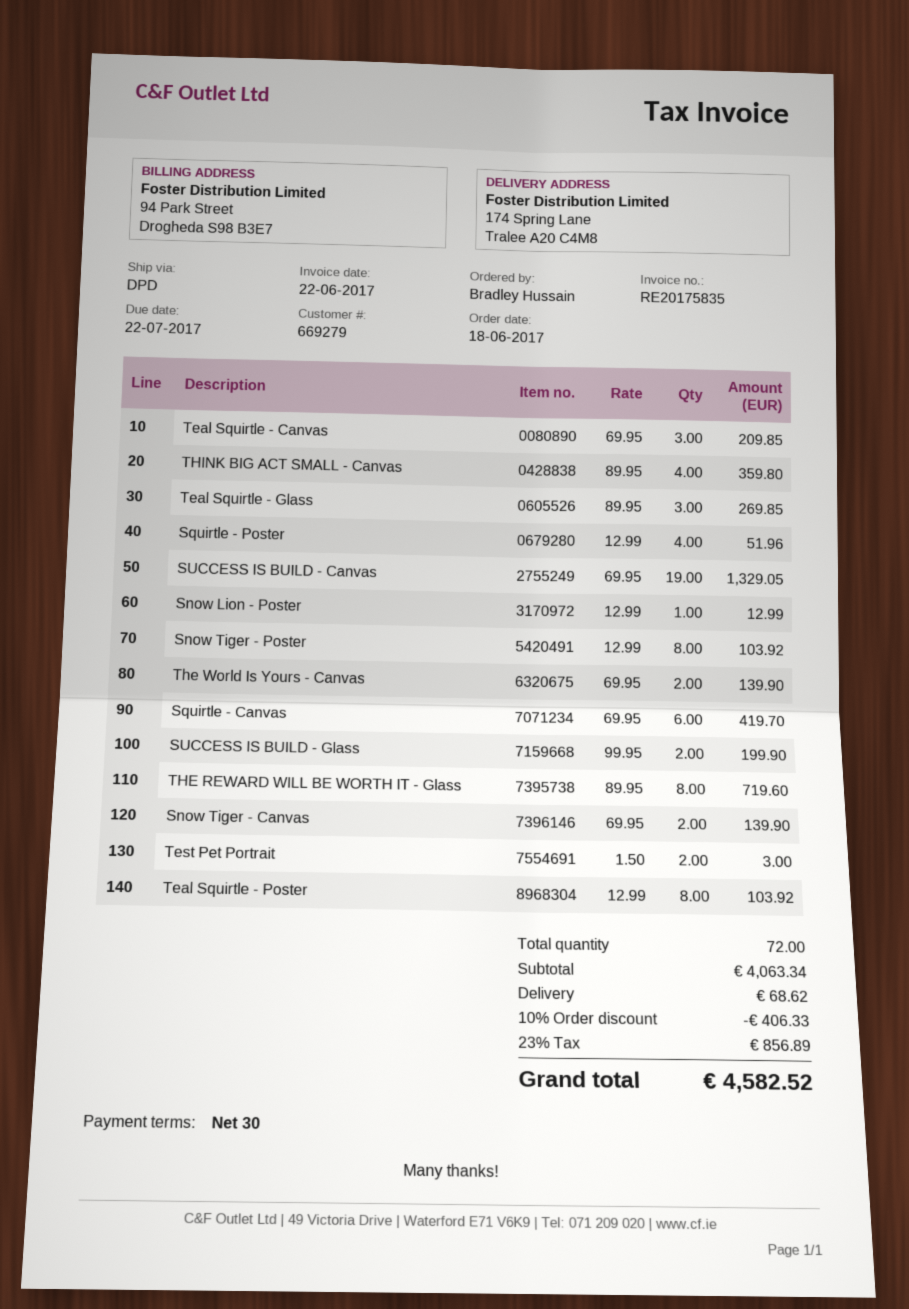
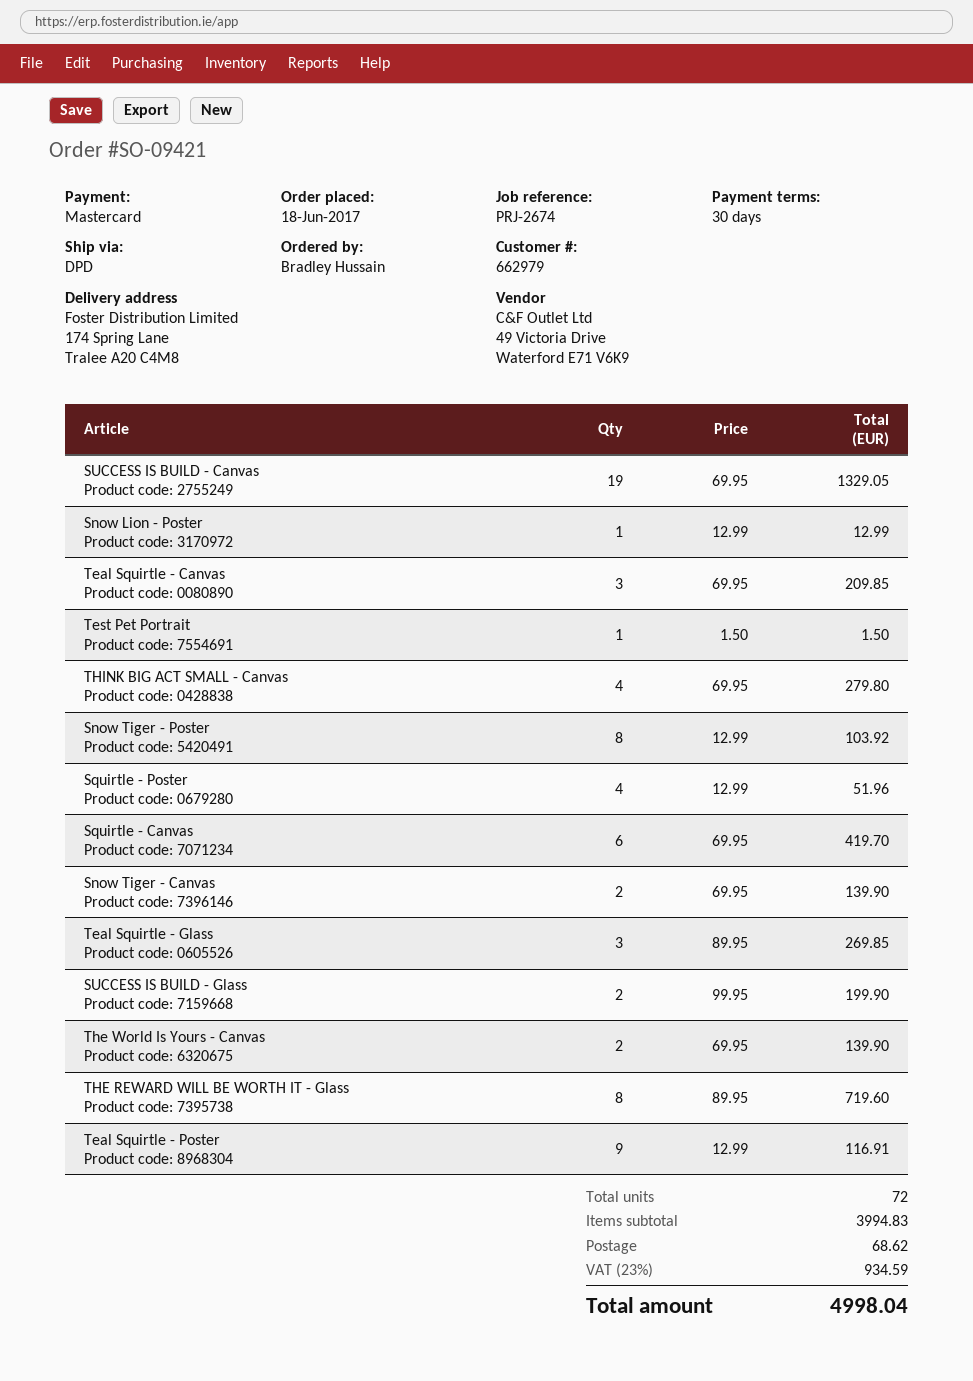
customer number: 669279 -> 662979
THINK BIG ACT SMALL - Canvas: 4 x 89.95 = 359.80 -> 4 x 69.95 = 279.80
Test Pet Portrait: 2 x 1.50 = 3.00 -> 1 x 1.50 = 1.50
Teal Squirtle - Poster: 8 x 12.99 = 103.92 -> 9 x 12.99 = 116.91
subtotal: 4063.34 -> 3994.83
discount: 10% = 406.33 -> none
tax: 23% = 856.89 -> 23% = 934.59
total: 4582.52 -> 4998.04

